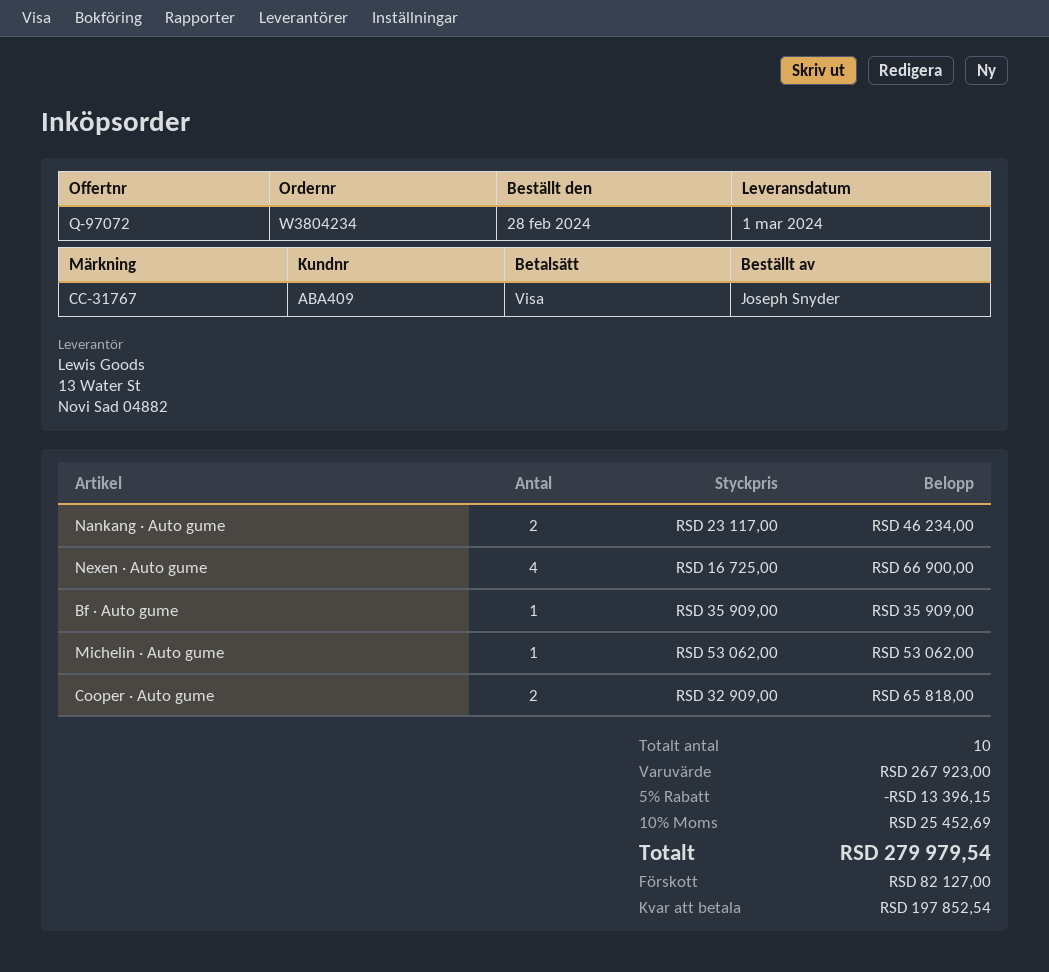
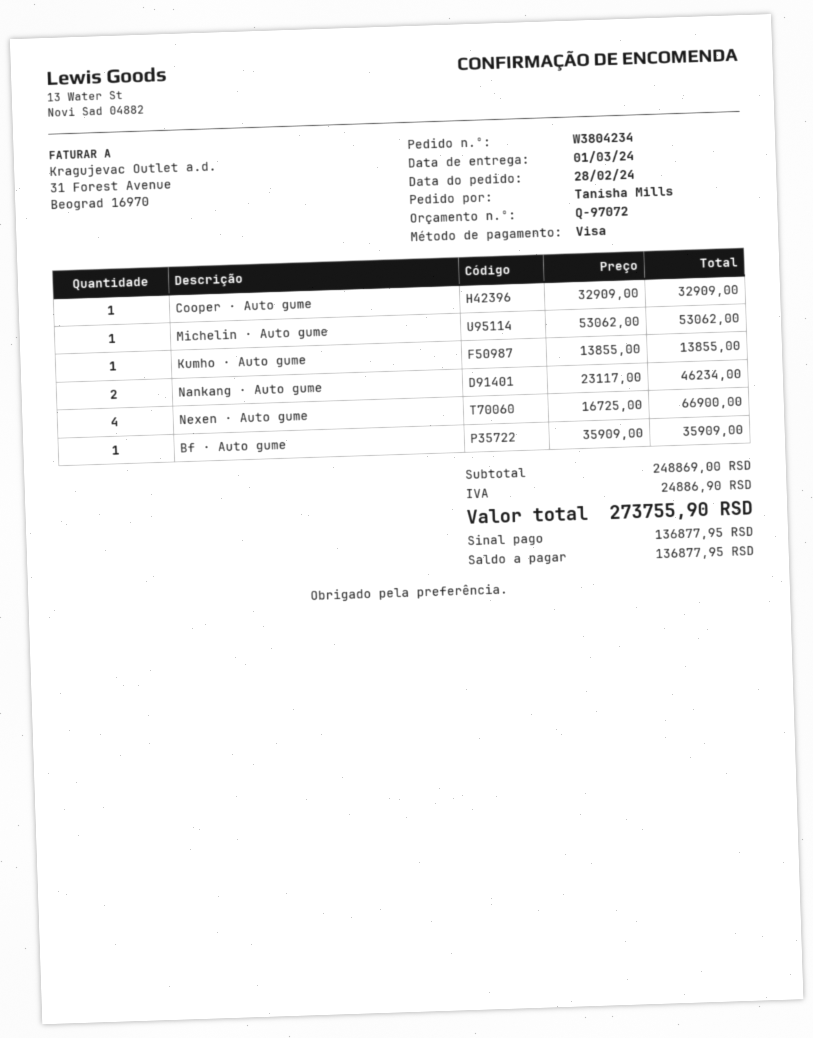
ordered by: Joseph Snyder -> Tanisha Mills
Cooper · Auto gume: 2 x 32909.00 = 65818.00 -> 1 x 32909.00 = 32909.00
Kumho · Auto gume: none -> 1 x 13855.00 = 13855.00
subtotal: 267923.00 -> 248869.00
discount: 5% = 13396.15 -> none
tax: 25452.69 -> 24886.90
total: 279979.54 -> 273755.90
deposit: 82127.00 -> 136877.95
balance: 197852.54 -> 136877.95

